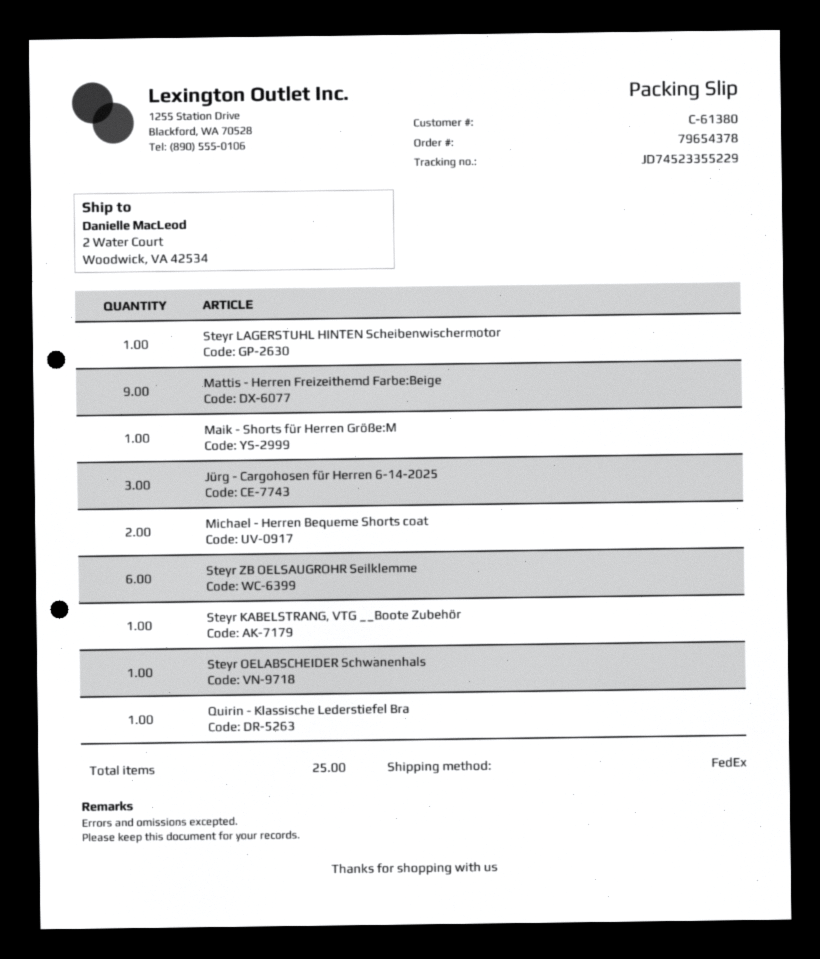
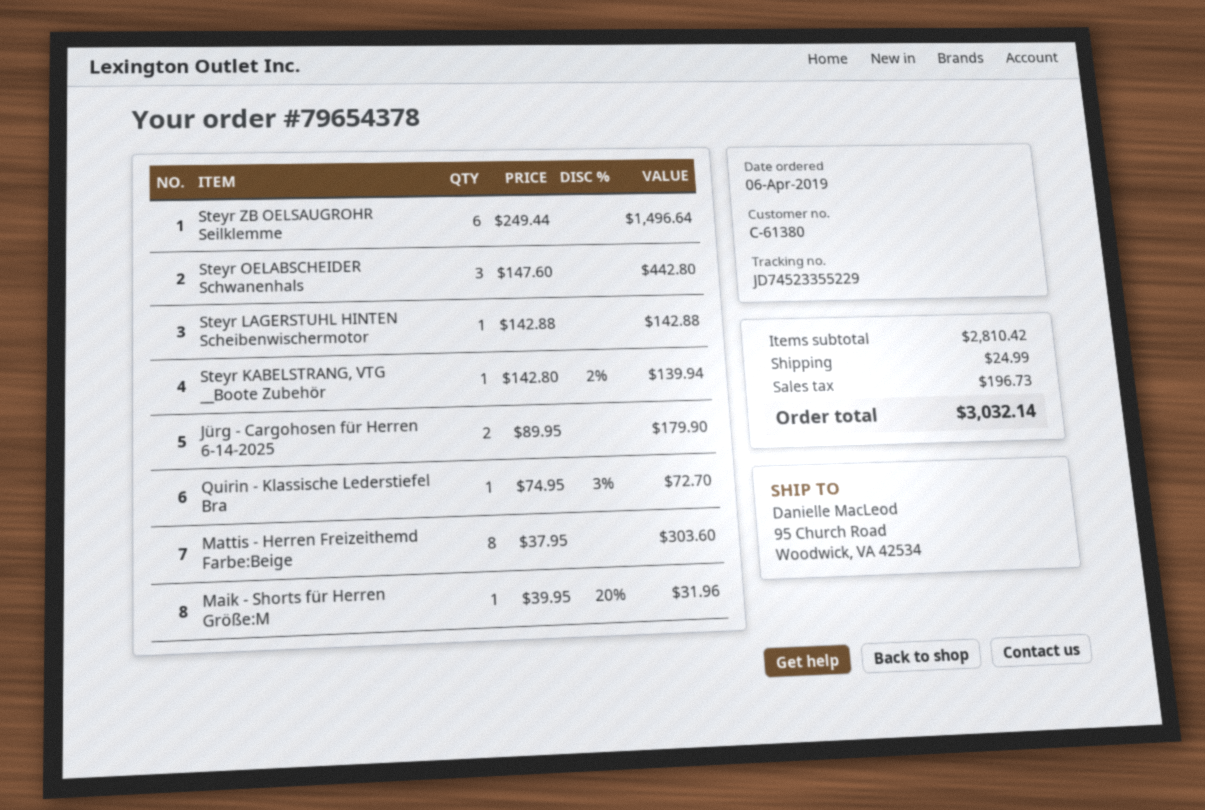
ship to: 2 Water Court, Woodwick, VA 42534 -> 95 Church Road, Woodwick, VA 42534
Mattis - Herren Freizeithemd Farbe:Beige: 9 -> 8
Jürg - Cargohosen für Herren 6-14-2025: 3 -> 2
Michael - Herren Bequeme Shorts coat: 2 -> none
Steyr OELABSCHEIDER Schwanenhals: 1 -> 3

